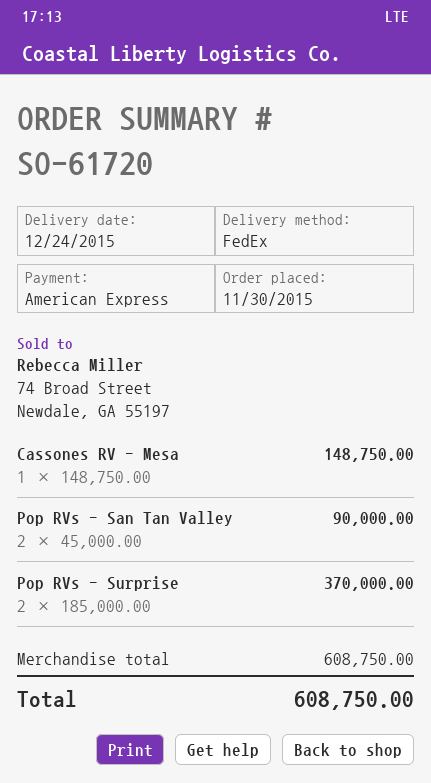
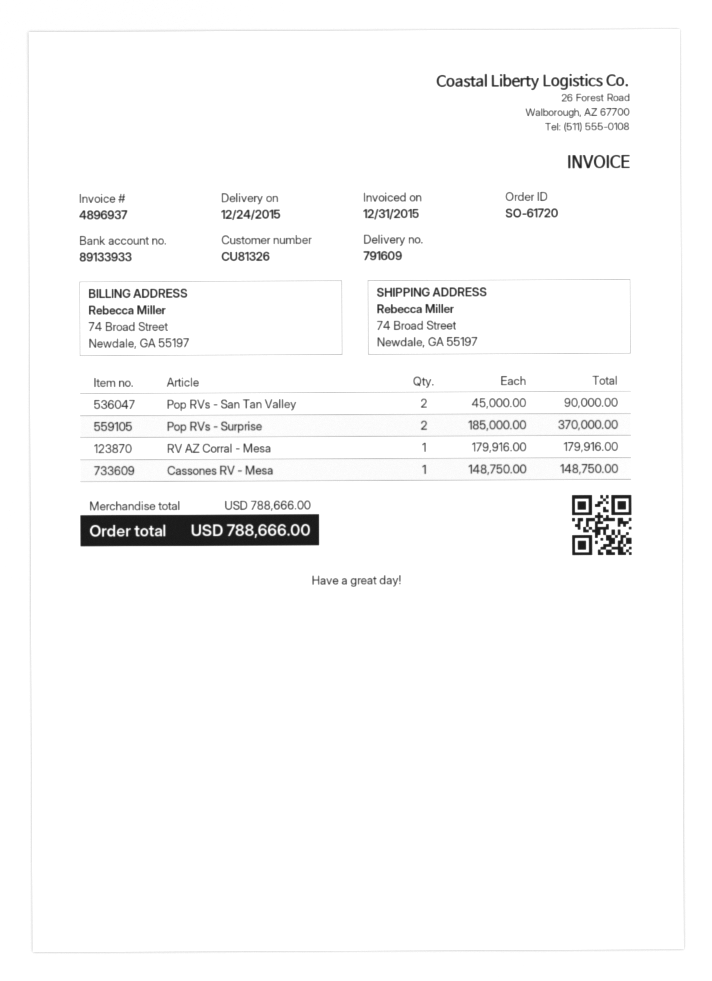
RV AZ Corral - Mesa: none -> 1 x 179916.00 = 179916.00
subtotal: 608750.00 -> 788666.00
total: 608750.00 -> 788666.00

